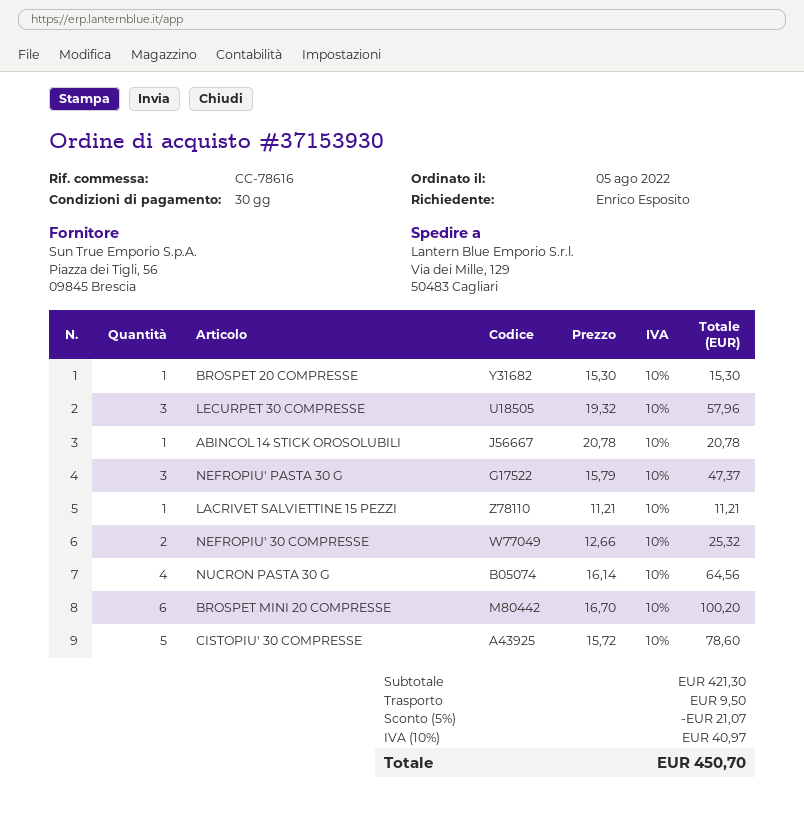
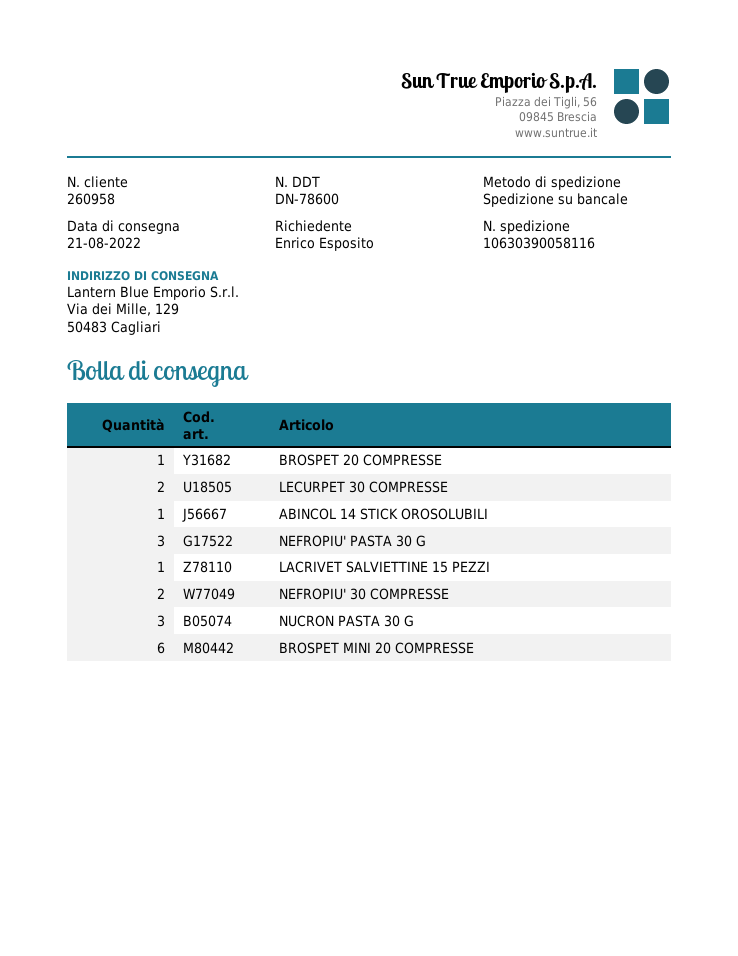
LECURPET 30 COMPRESSE: 3 -> 2
NUCRON PASTA 30 G: 4 -> 3
CISTOPIU' 30 COMPRESSE: 5 -> none

